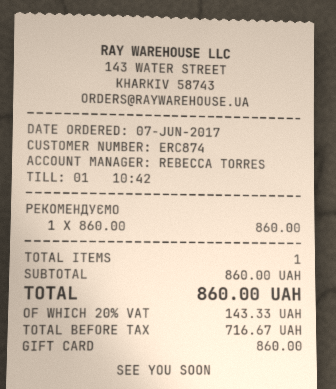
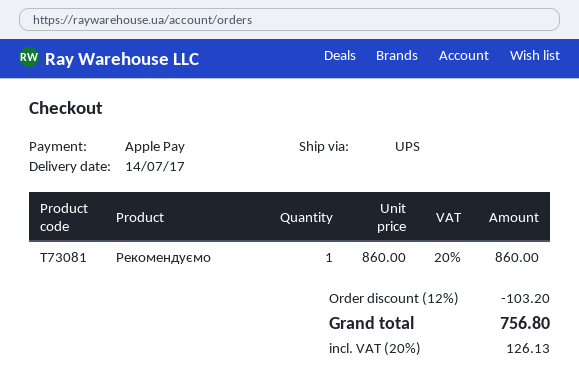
payment method: gift card -> Apple Pay
discount: none -> 12% = 103.20
tax: 20% = 143.33 -> 20% = 126.13
total: 860.00 -> 756.80

